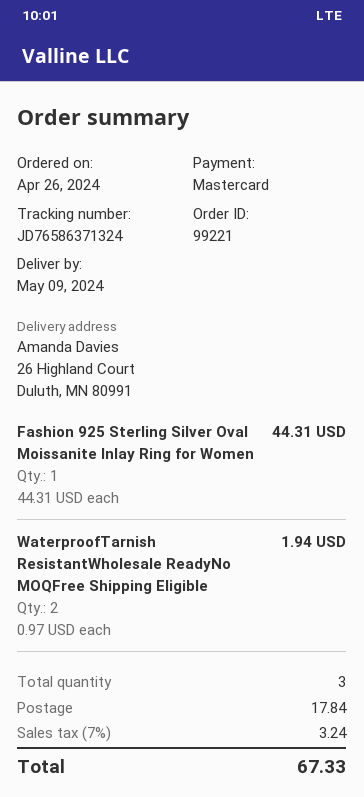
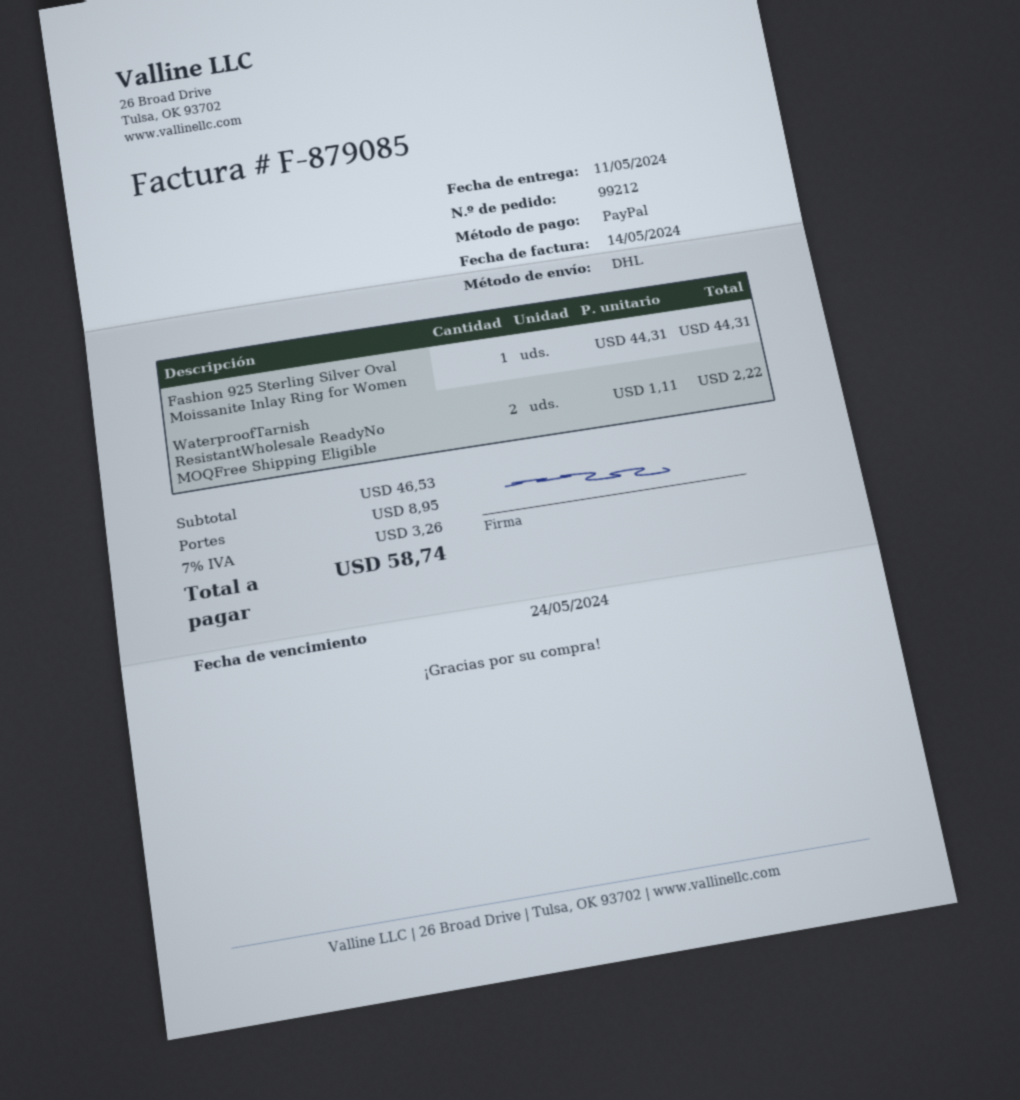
order number: 99221 -> 99212
delivery date: 2024-05-09 -> 2024-05-11
payment method: Mastercard -> PayPal
WaterproofTarnish ResistantWholesale ReadyNo MOQFree Shipping Eligible: 2 x 0.97 = 1.94 -> 2 x 1.11 = 2.22
shipping: 17.84 -> 8.95
tax: 7% = 3.24 -> 7% = 3.26
total: 67.33 -> 58.74

